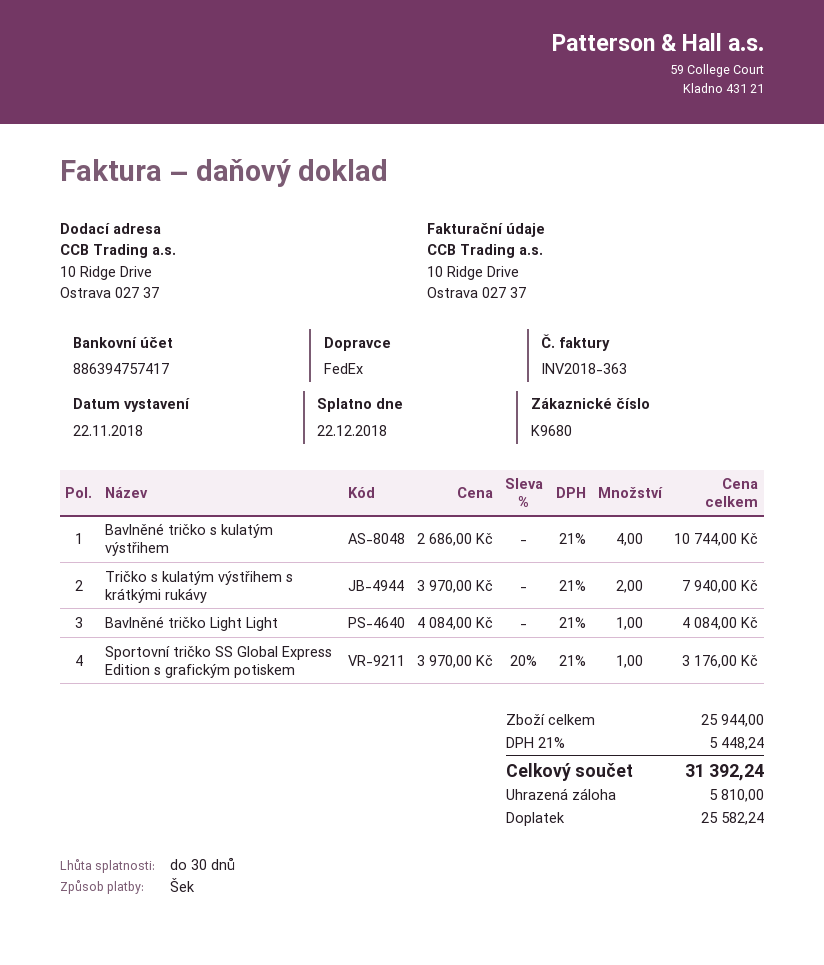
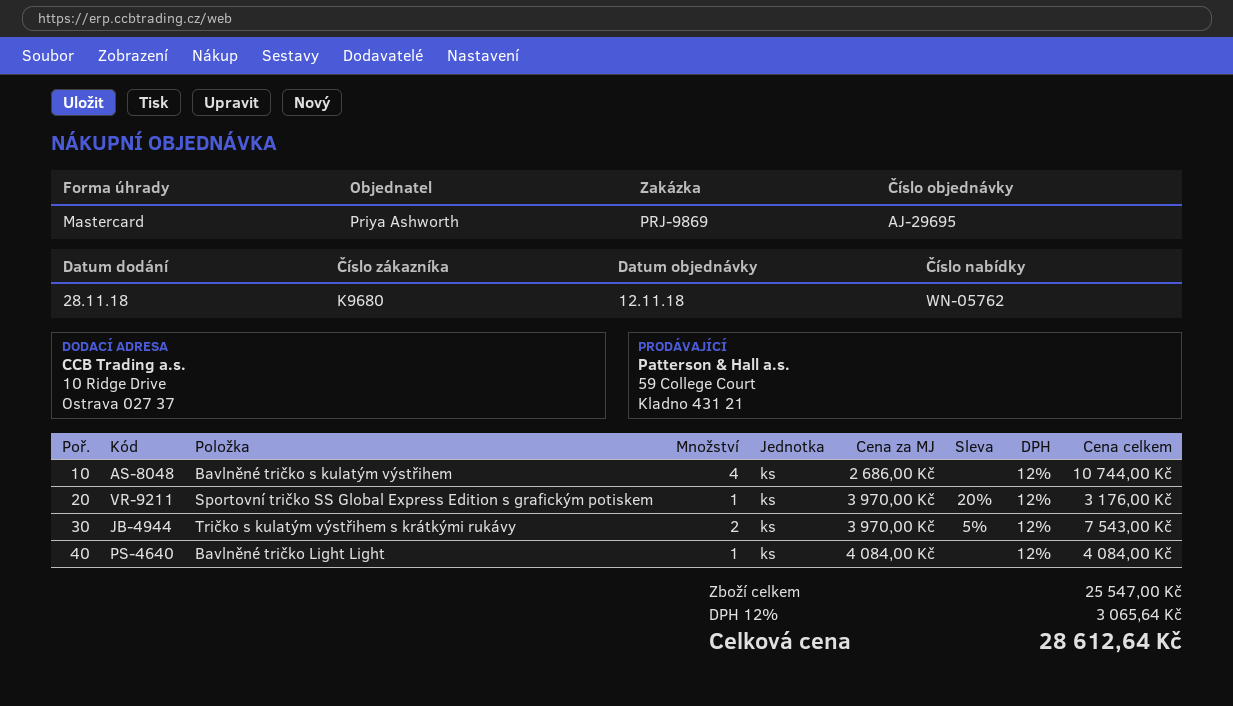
payment method: cheque -> Mastercard
Tričko s kulatým výstřihem s krátkými rukávy: 2 x 3970.00 = 7940.00 -> 2 x 3970.00 - 5% = 7543.00
subtotal: 25944.00 -> 25547.00
tax: 21% = 5448.24 -> 12% = 3065.64
total: 31392.24 -> 28612.64

